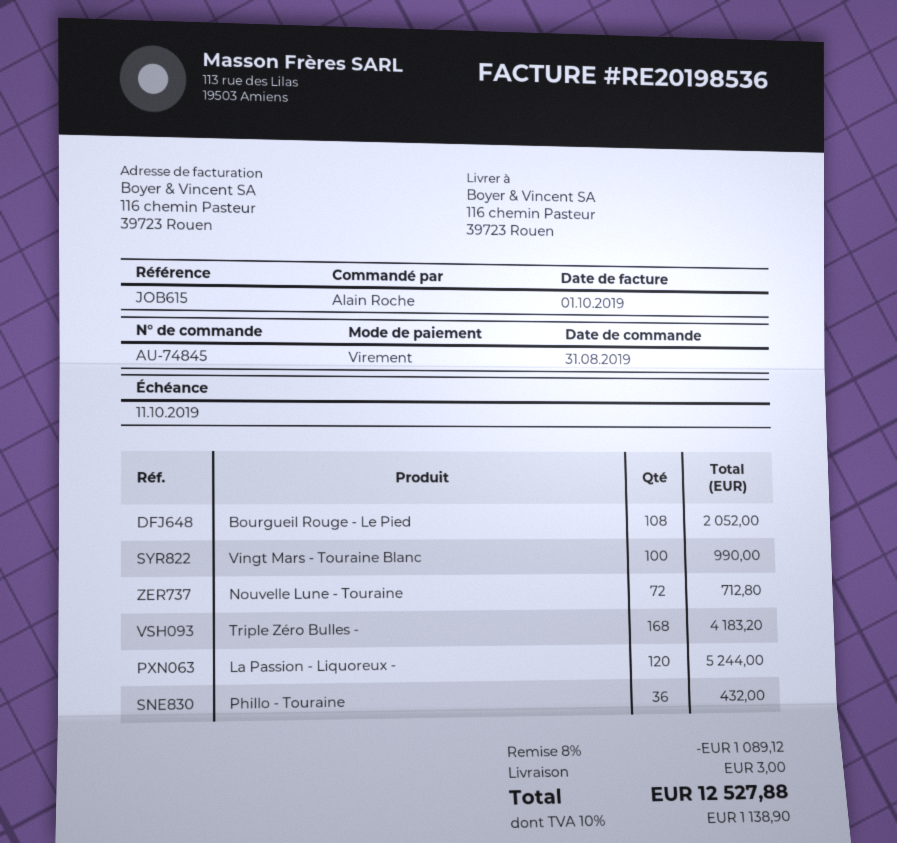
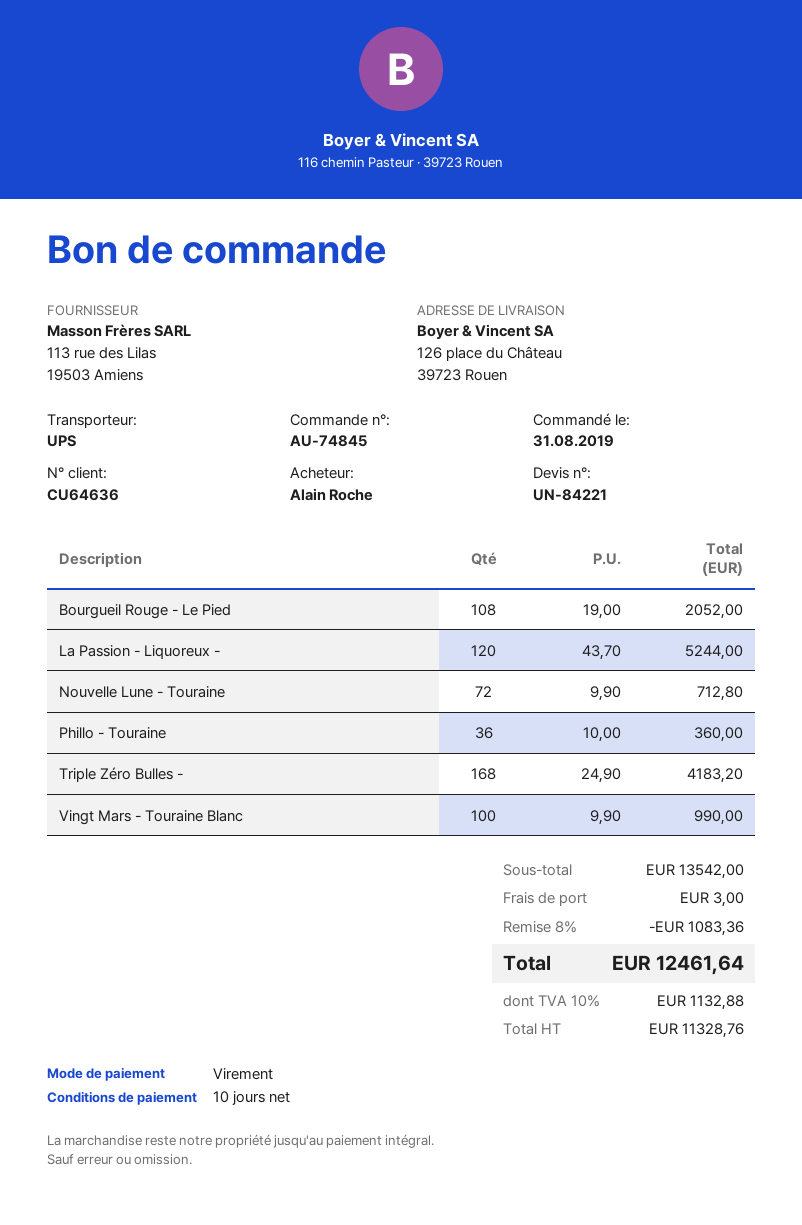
ship to: 116 chemin Pasteur, 39723 Rouen -> 126 place du Château, 39723 Rouen
Phillo - Touraine: 36 for 432.00 -> 36 for 360.00
discount: 8% = 1089.12 -> 8% = 1083.36
tax: 10% = 1138.90 -> 10% = 1132.88
total: 12527.88 -> 12461.64

